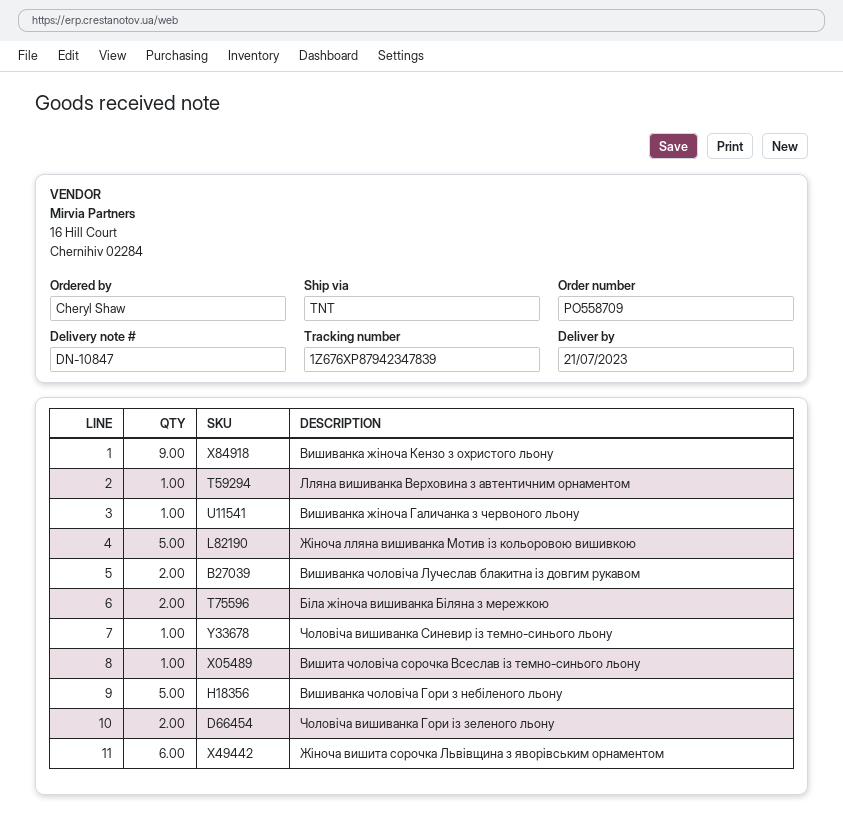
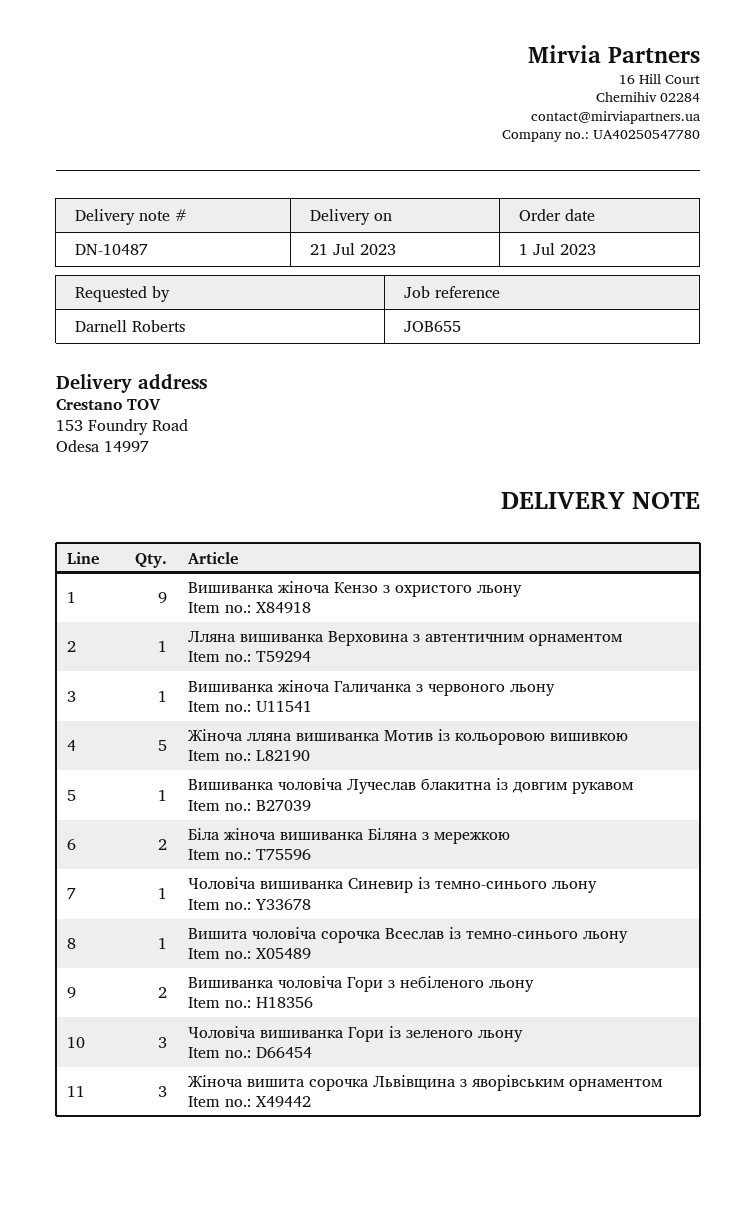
delivery note number: DN-10847 -> DN-10487
ordered by: Cheryl Shaw -> Darnell Roberts
Вишиванка чоловіча Лучеслав блакитна із довгим рукавом: 2 -> 1
Вишиванка чоловіча Гори з небіленого льону: 5 -> 2
Чоловіча вишиванка Гори із зеленого льону: 2 -> 3
Жіноча вишита сорочка Львівщина з яворівським орнаментом: 6 -> 3

